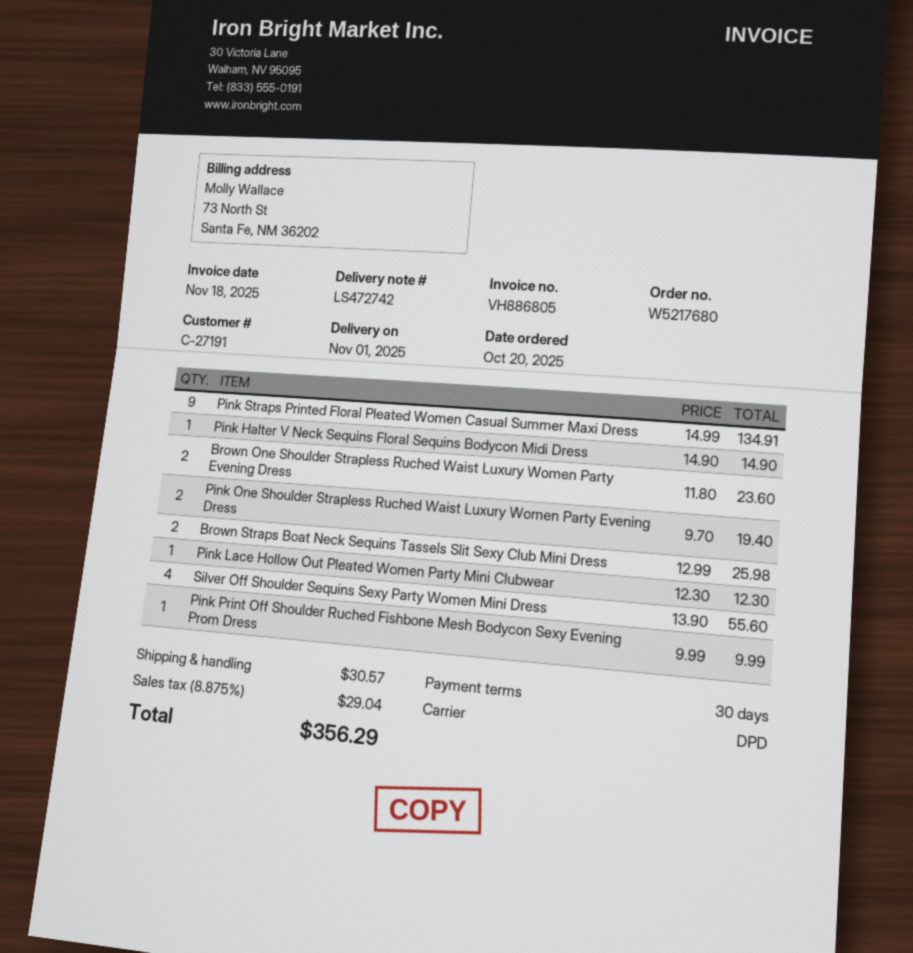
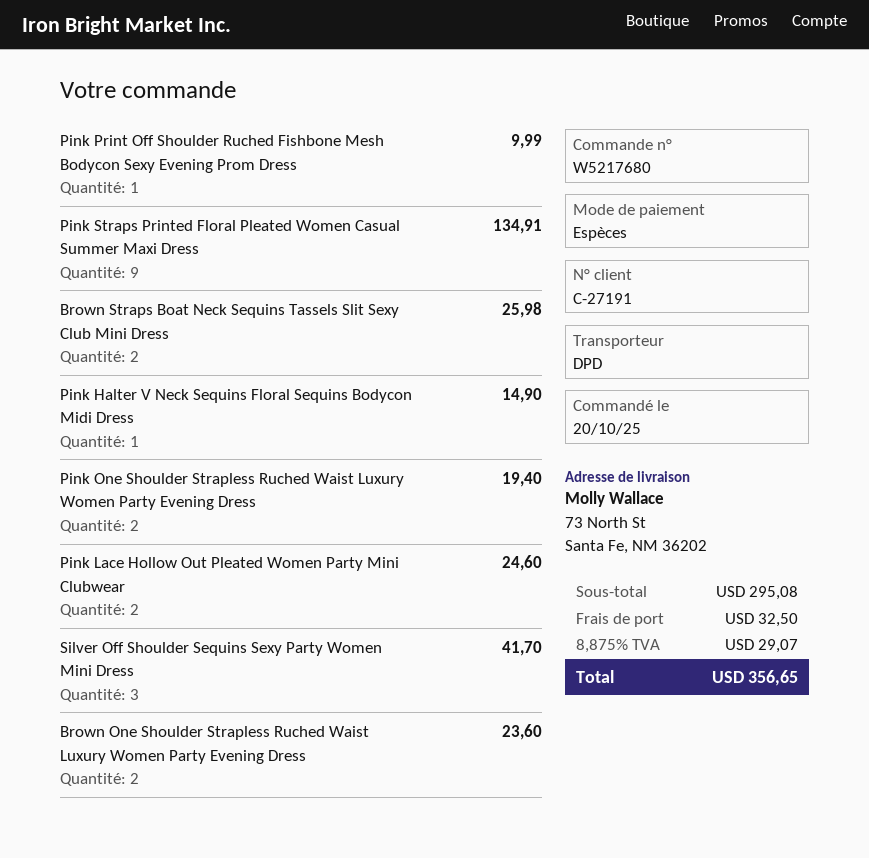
Pink Lace Hollow Out Pleated Women Party Mini Clubwear: 1 for 12.30 -> 2 for 24.60
Silver Off Shoulder Sequins Sexy Party Women Mini Dress: 4 for 55.60 -> 3 for 41.70
shipping: 30.57 -> 32.50
tax: 8.875% = 29.04 -> 8.875% = 29.07
total: 356.29 -> 356.65

